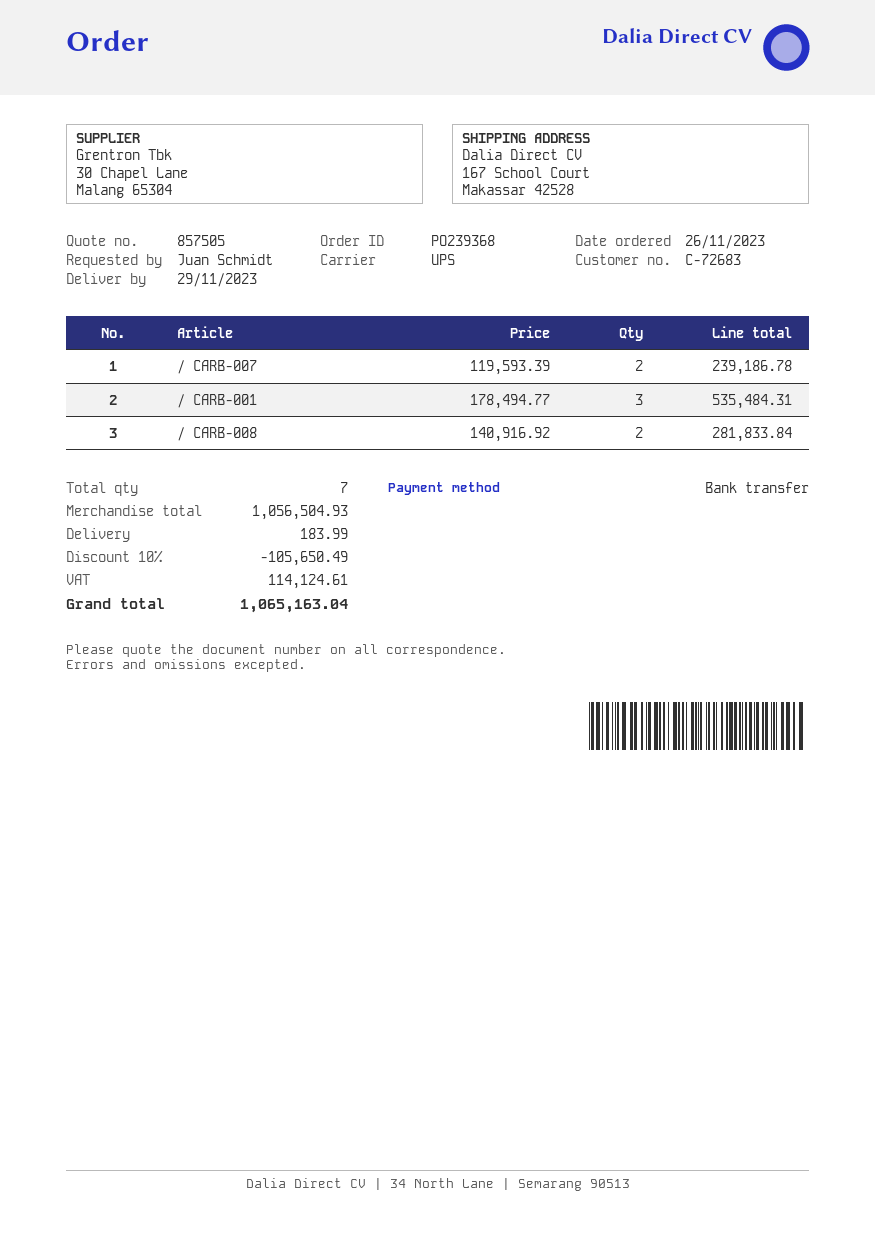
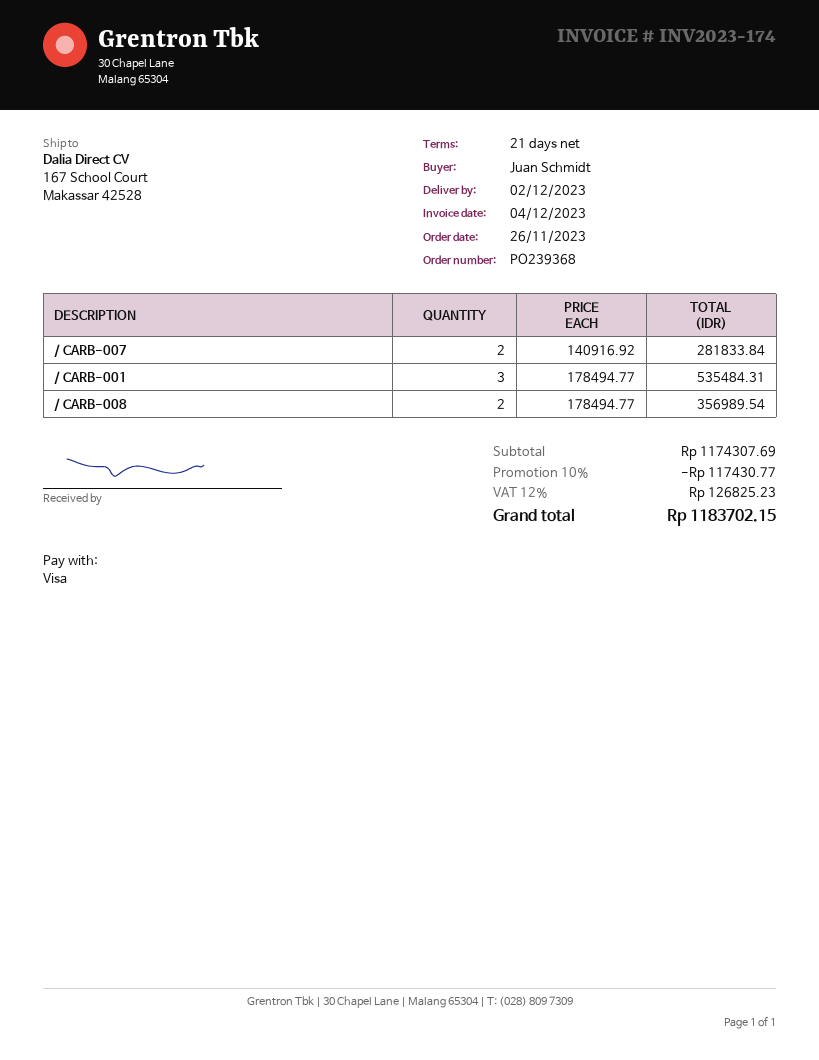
delivery date: 2023-11-29 -> 2023-12-02
payment method: bank transfer -> Visa
/ CARB-007: 2 x 119593.39 = 239186.78 -> 2 x 140916.92 = 281833.84
/ CARB-008: 2 x 140916.92 = 281833.84 -> 2 x 178494.77 = 356989.54
subtotal: 1056504.93 -> 1174307.69
discount: 10% = 105650.49 -> 10% = 117430.77
shipping: 183.99 -> none
tax: 114124.61 -> 126825.23
total: 1065163.04 -> 1183702.15

